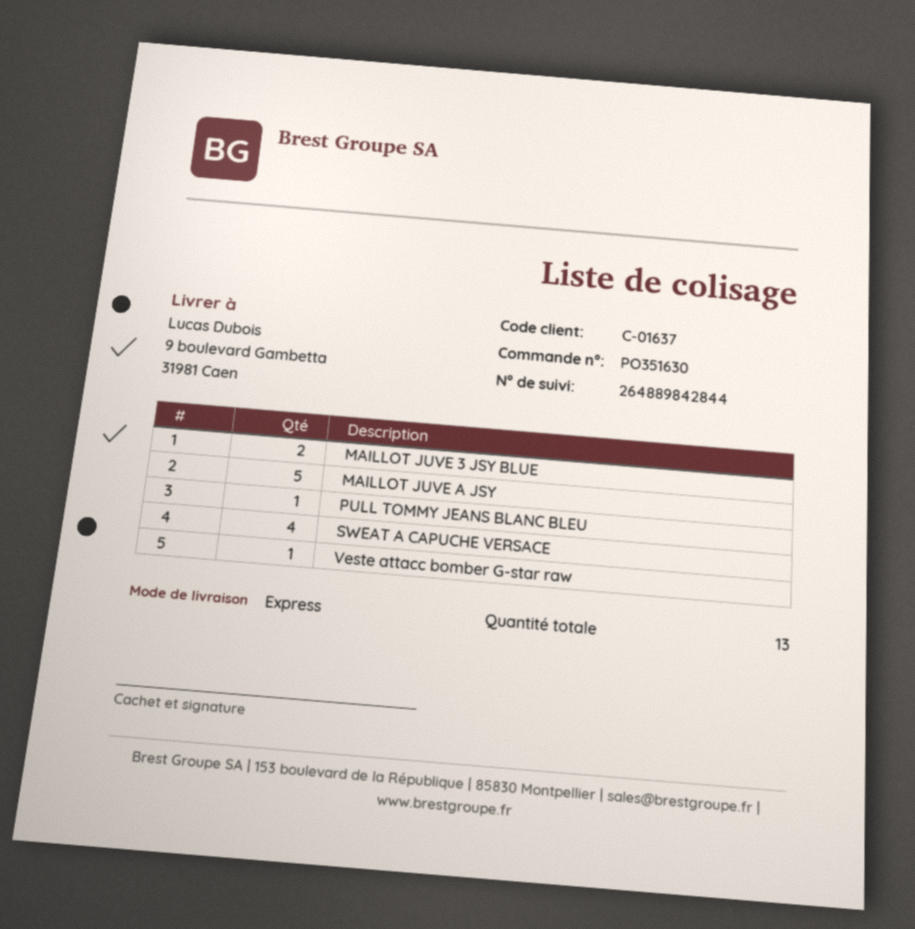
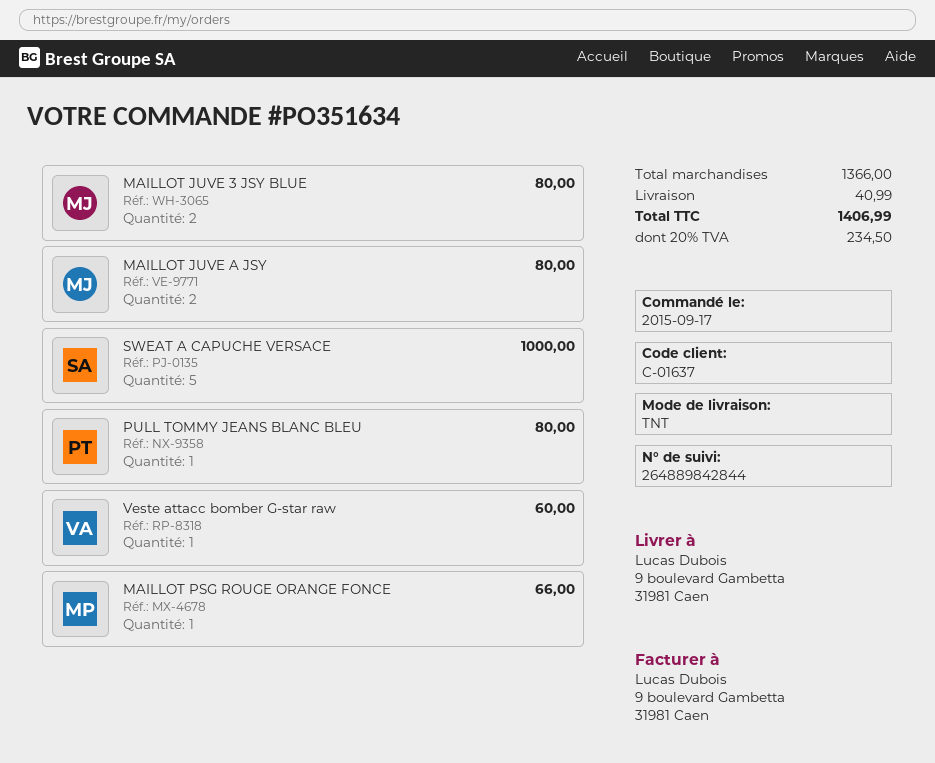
order number: PO351630 -> PO351634
shipping method: express -> TNT
MAILLOT JUVE A JSY: 5 -> 2
SWEAT A CAPUCHE VERSACE: 4 -> 5
MAILLOT PSG ROUGE ORANGE FONCE: none -> 1

